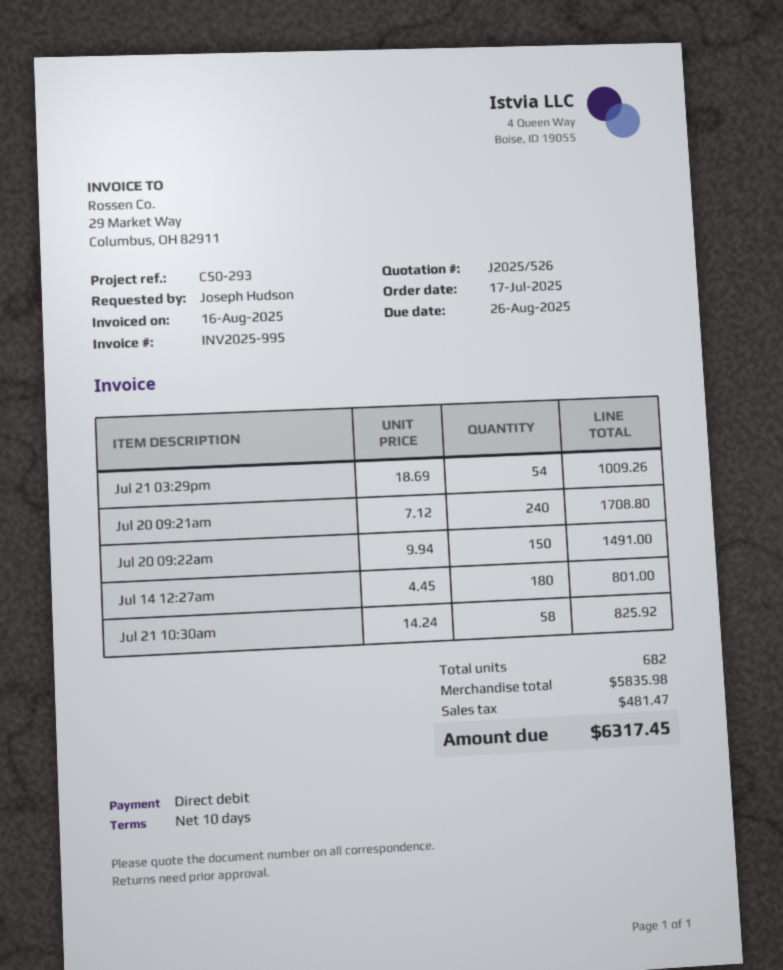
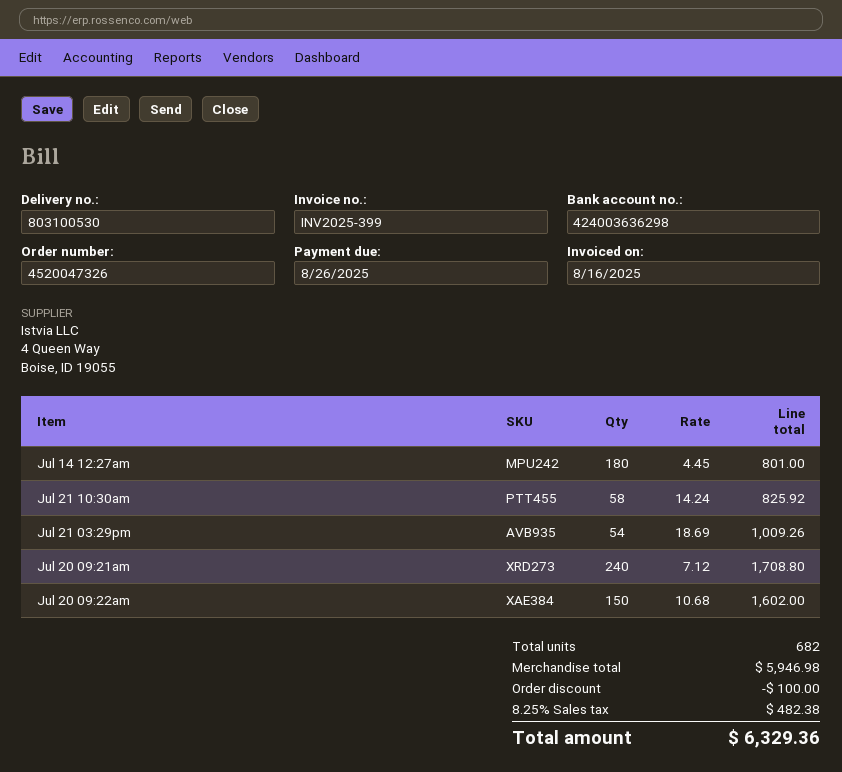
invoice number: INV2025-995 -> INV2025-399
Jul 20 09:22am: 150 x 9.94 = 1491.00 -> 150 x 10.68 = 1602.00
subtotal: 5835.98 -> 5946.98
discount: none -> 100.00
tax: 481.47 -> 482.38
total: 6317.45 -> 6329.36

